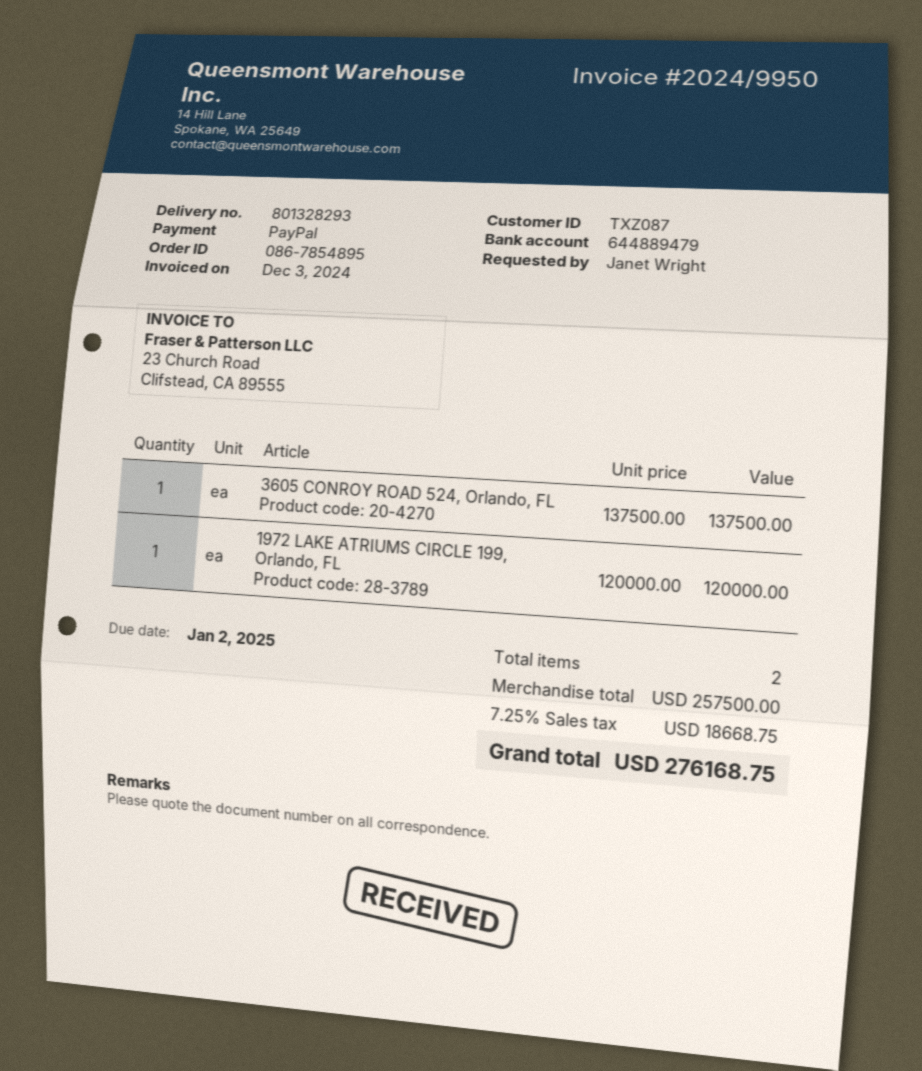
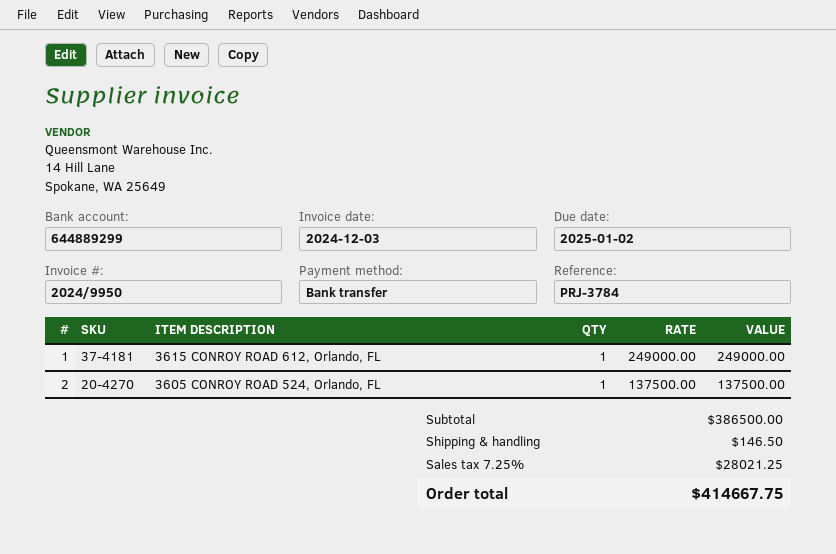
payment method: PayPal -> bank transfer
bank account: 644889479 -> 644889299
1972 LAKE ATRIUMS CIRCLE 199, Orlando, FL: 1 x 120000.00 = 120000.00 -> none
3615 CONROY ROAD 612, Orlando, FL: none -> 1 x 249000.00 = 249000.00
subtotal: 257500.00 -> 386500.00
shipping: none -> 146.50
tax: 7.25% = 18668.75 -> 7.25% = 28021.25
total: 276168.75 -> 414667.75

